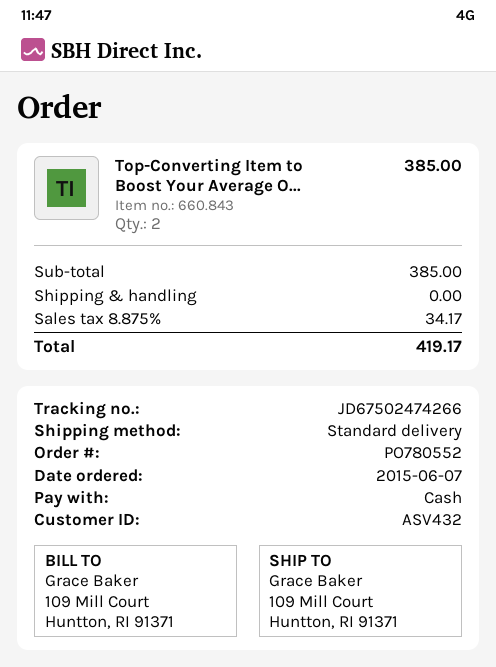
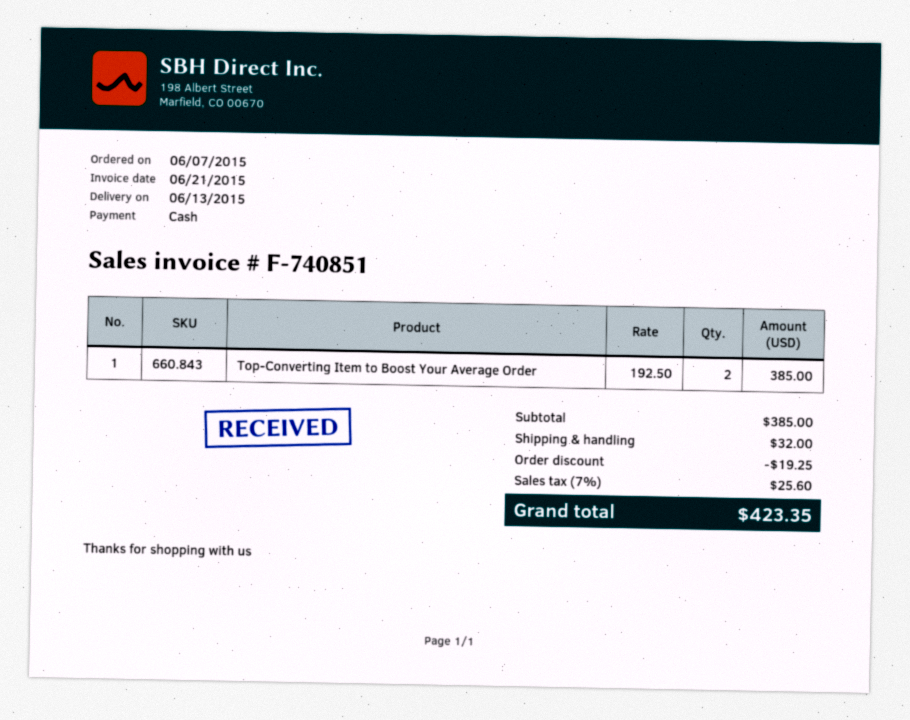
discount: none -> 19.25
shipping: 0.00 -> 32.00
tax: 8.875% = 34.17 -> 7% = 25.60
total: 419.17 -> 423.35

